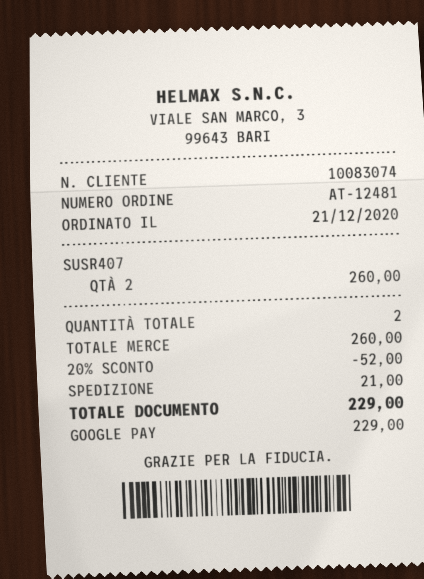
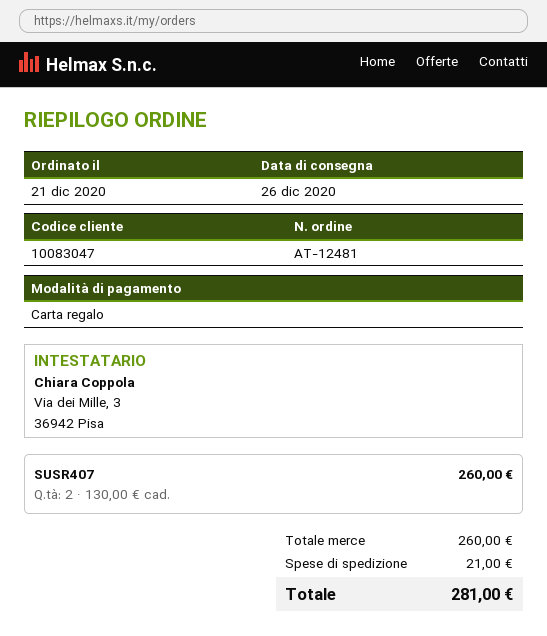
customer number: 10083074 -> 10083047
payment method: Google Pay -> gift card
discount: 20% = 52.00 -> none
total: 229.00 -> 281.00

